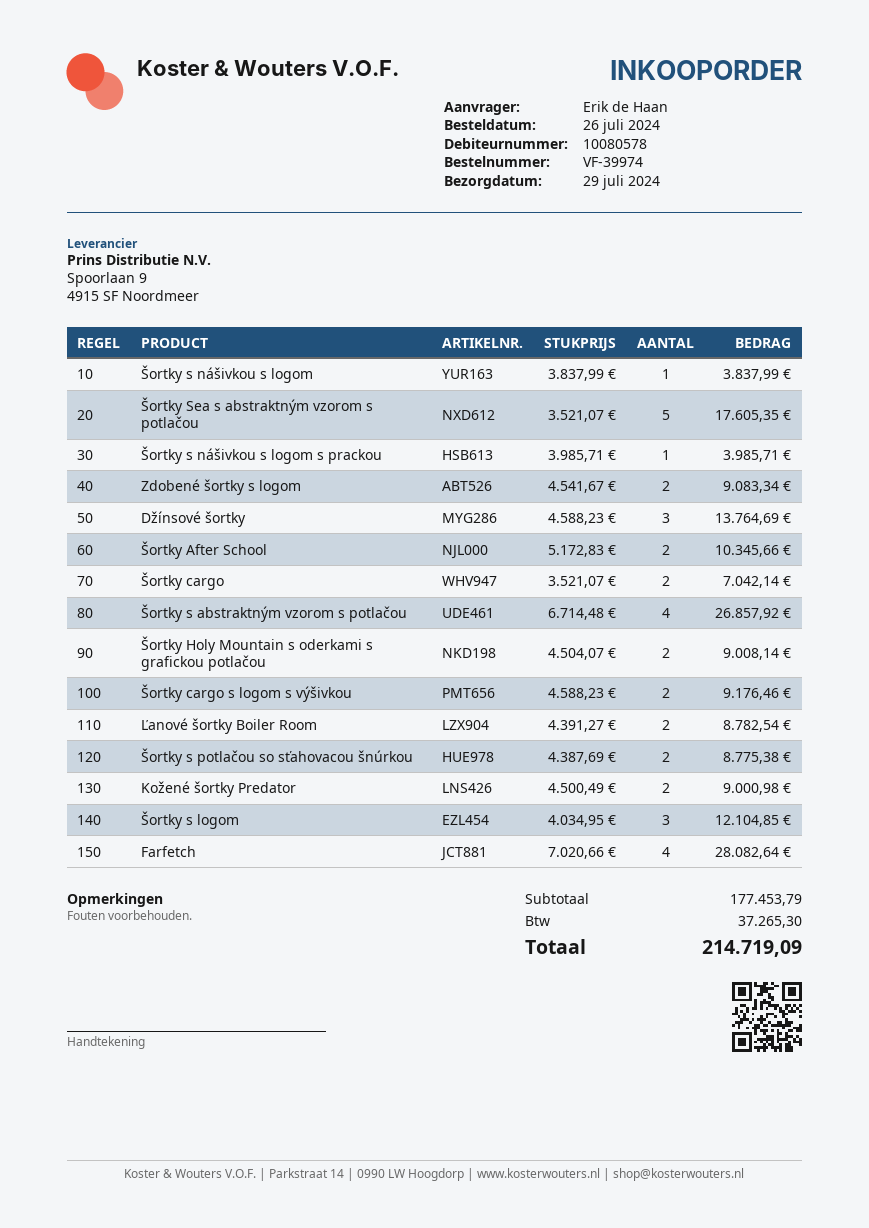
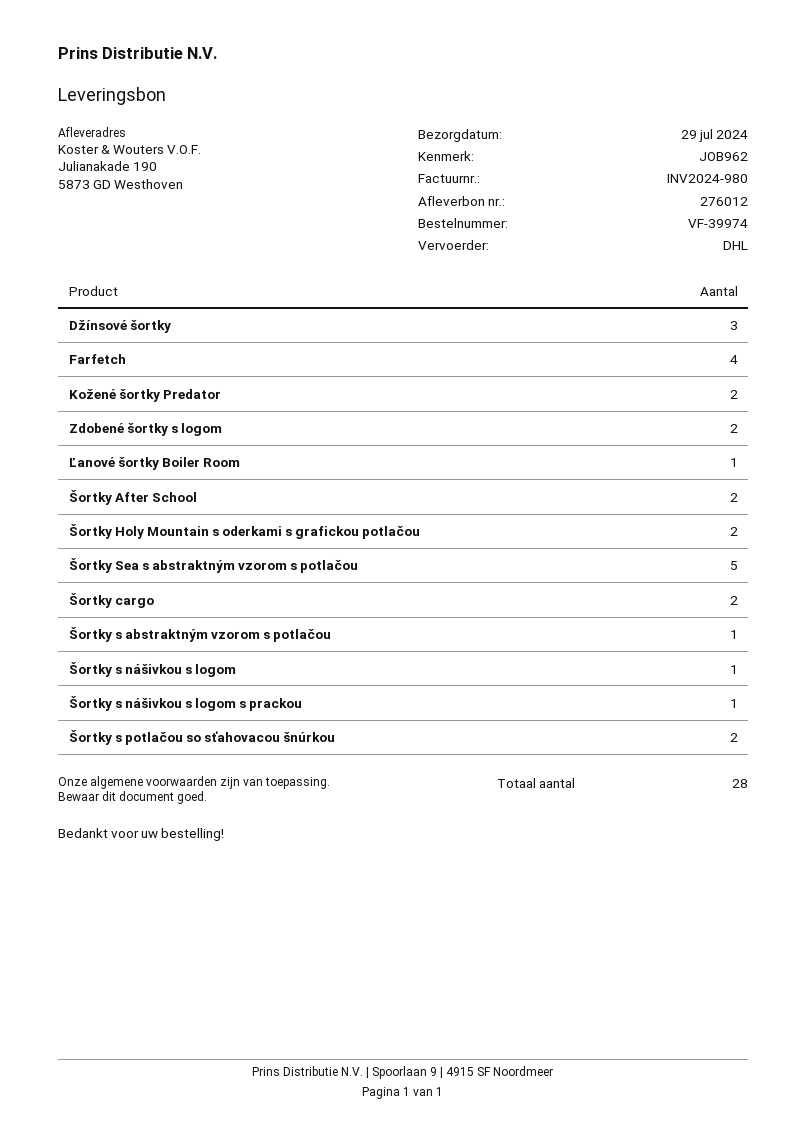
Šortky s abstraktným vzorom s potlačou: 4 -> 1
Šortky cargo s logom s výšivkou: 2 -> none
Ľanové šortky Boiler Room: 2 -> 1
Šortky s logom: 3 -> none

